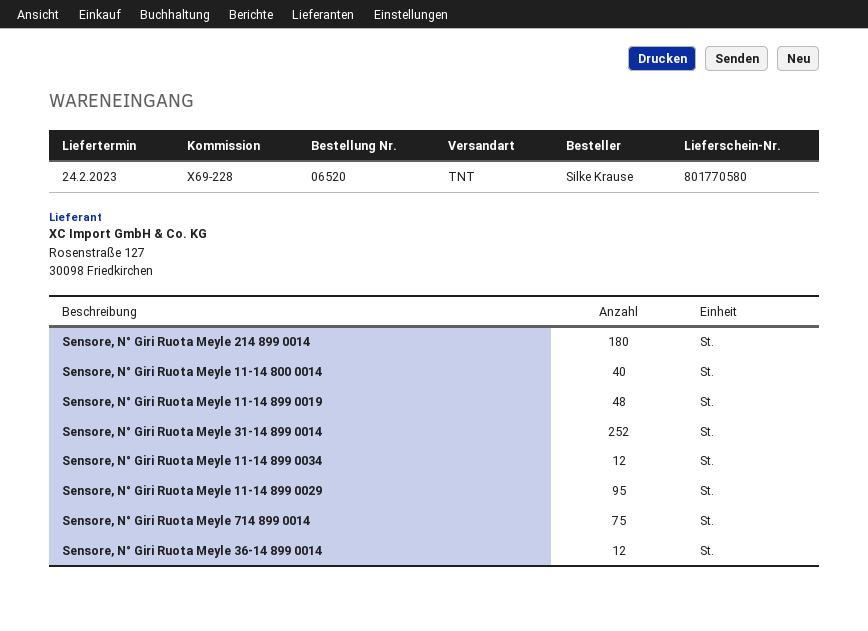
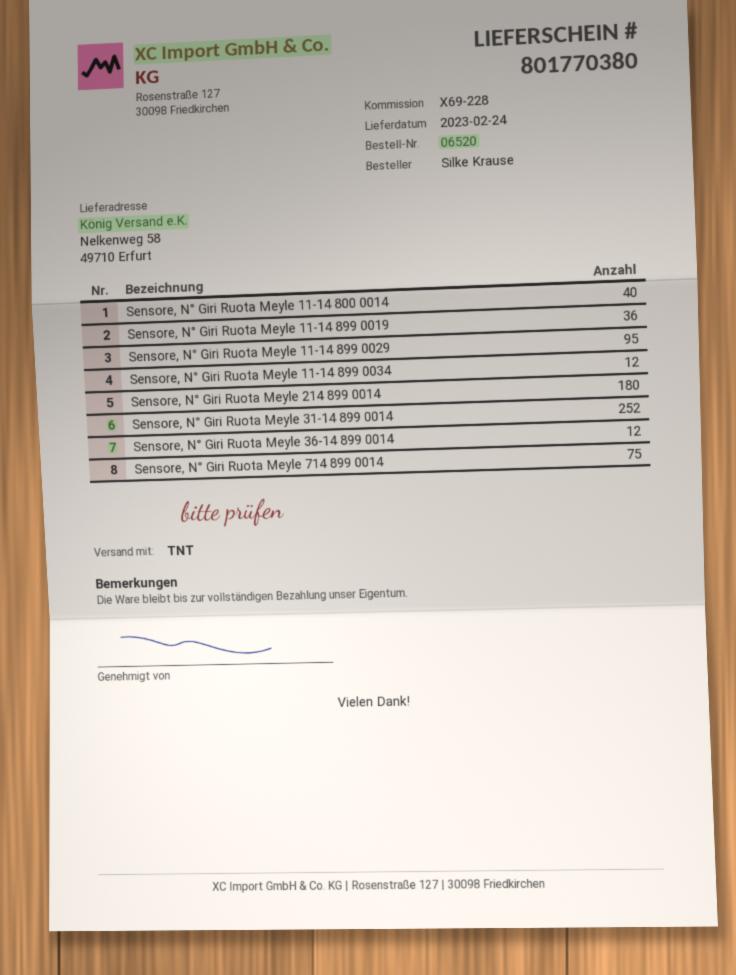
delivery note number: 801770580 -> 801770380
Sensore, N° Giri Ruota Meyle 11-14 899 0019: 48 -> 36

